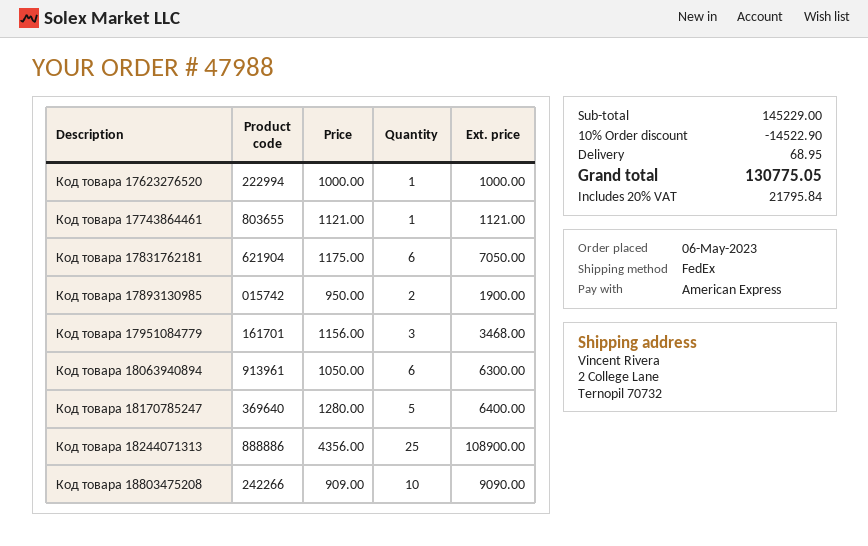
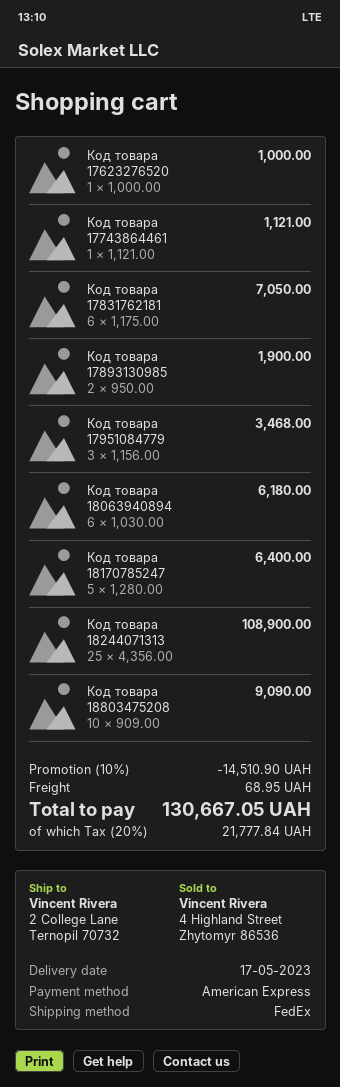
Код товара 18063940894: 6 x 1050.00 = 6300.00 -> 6 x 1030.00 = 6180.00
discount: 10% = 14522.90 -> 10% = 14510.90
tax: 20% = 21795.84 -> 20% = 21777.84
total: 130775.05 -> 130667.05

